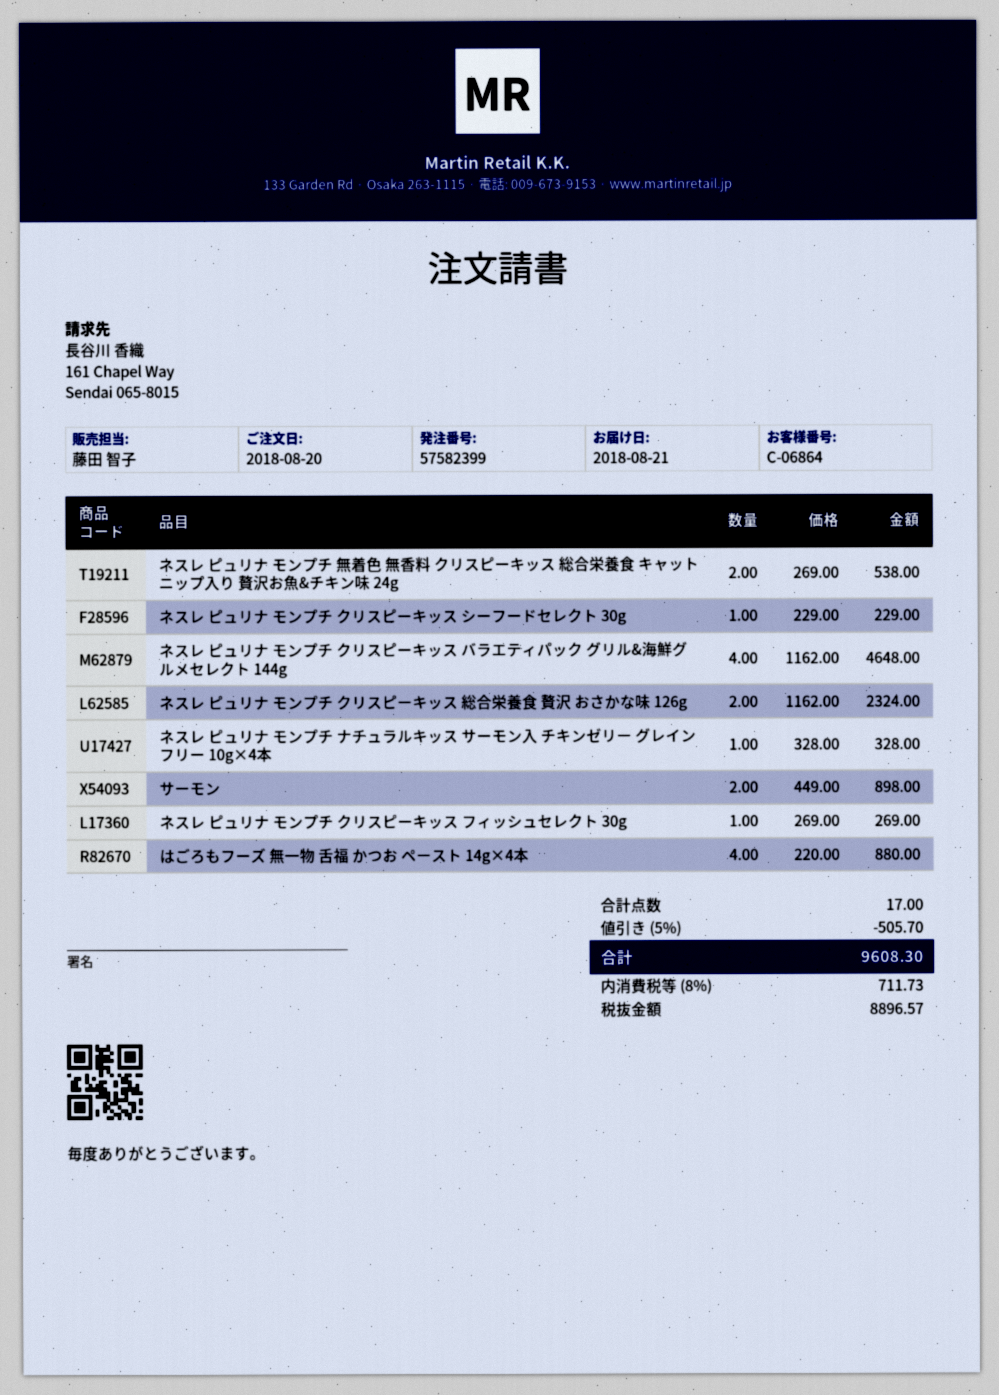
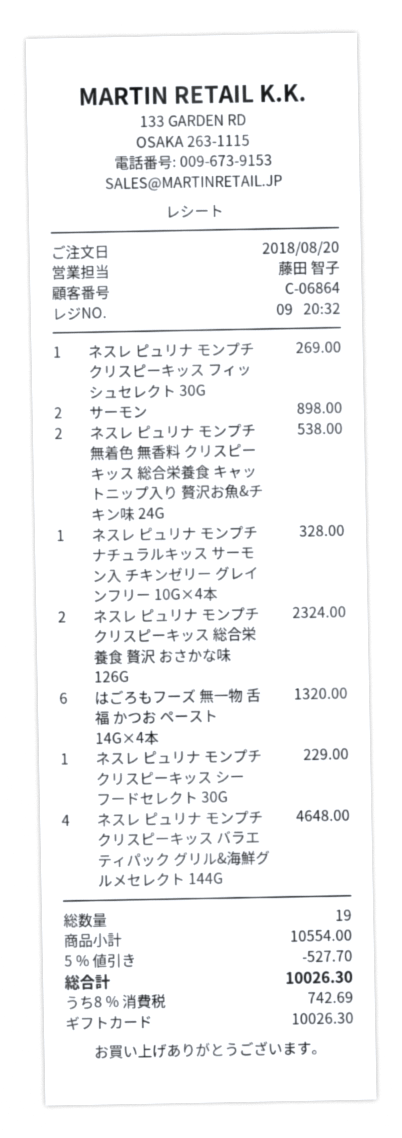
はごろもフーズ 無一物 舌福 かつお ペースト 14g×4本: 4 for 880.00 -> 6 for 1320.00
total quantity: 17 -> 19
discount: 5% = 505.70 -> 5% = 527.70
tax: 8% = 711.73 -> 8% = 742.69
total: 9608.30 -> 10026.30

